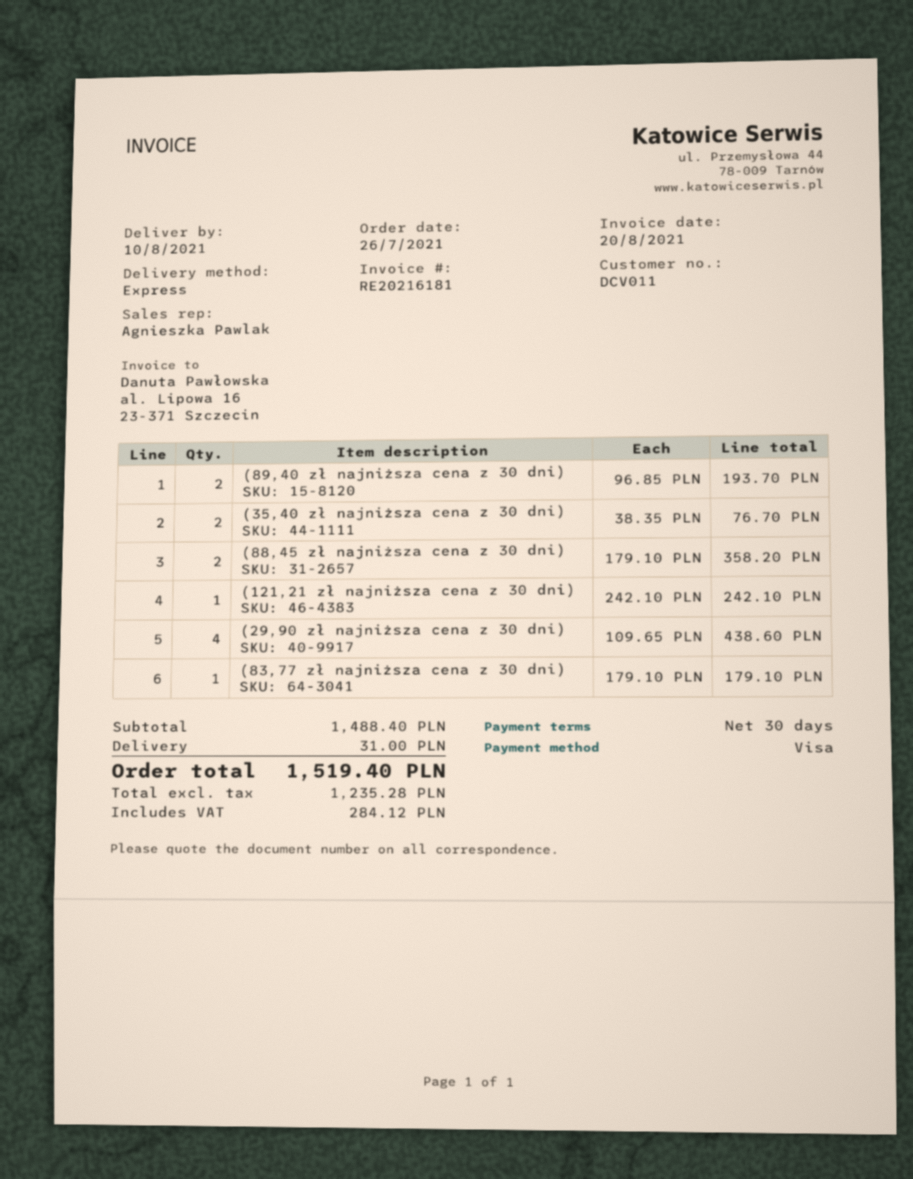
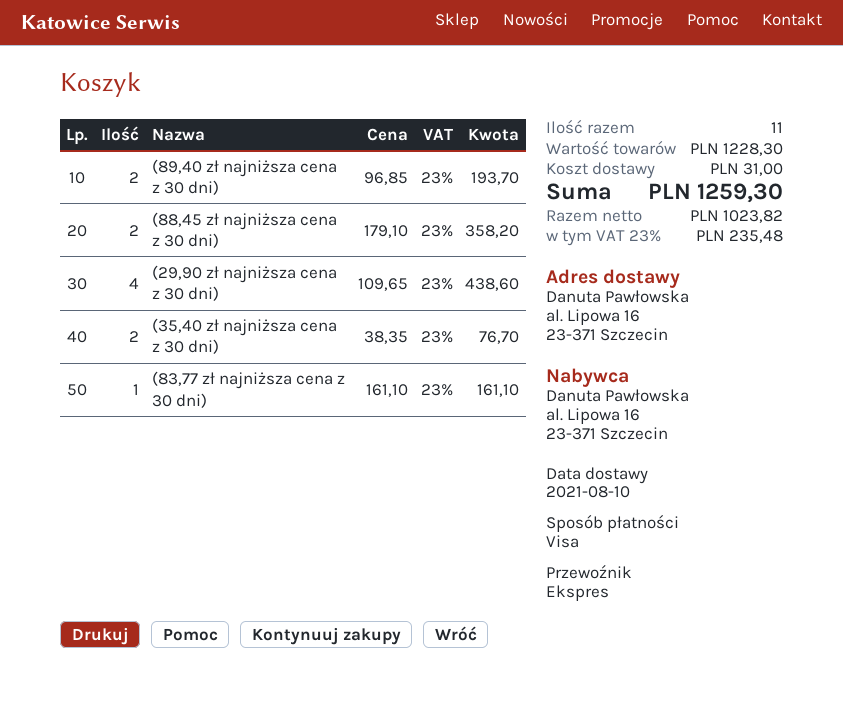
(121,21 zł najniższa cena z 30 dni): 1 x 242.10 = 242.10 -> none
(83,77 zł najniższa cena z 30 dni): 1 x 179.10 = 179.10 -> 1 x 161.10 = 161.10
subtotal: 1488.40 -> 1228.30
net: 1235.28 -> 1023.82
tax: 284.12 -> 235.48
total: 1519.40 -> 1259.30

